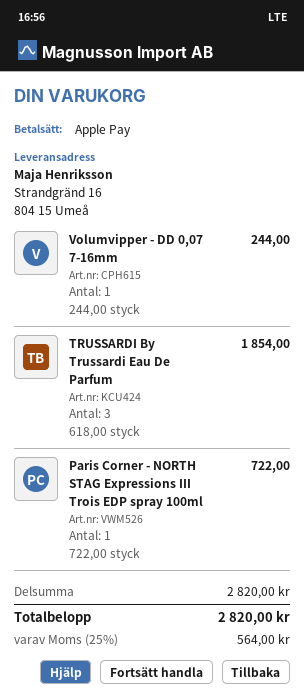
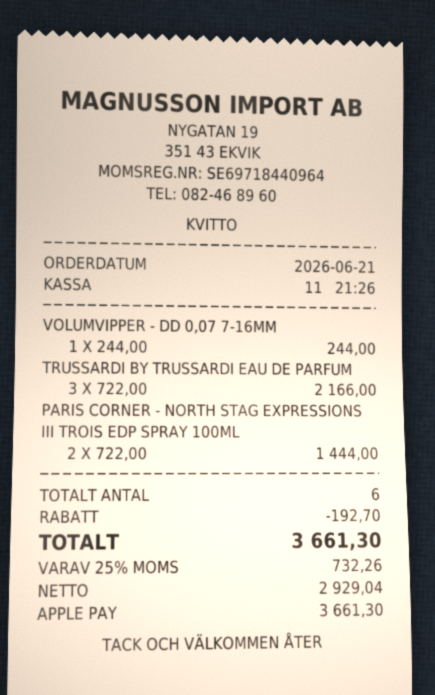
TRUSSARDI By Trussardi Eau De Parfum: 3 x 618.00 = 1854.00 -> 3 x 722.00 = 2166.00
Paris Corner - NORTH STAG Expressions III Trois EDP spray 100ml: 1 x 722.00 = 722.00 -> 2 x 722.00 = 1444.00
discount: none -> 192.70
tax: 25% = 564.00 -> 25% = 732.26
total: 2820.00 -> 3661.30

